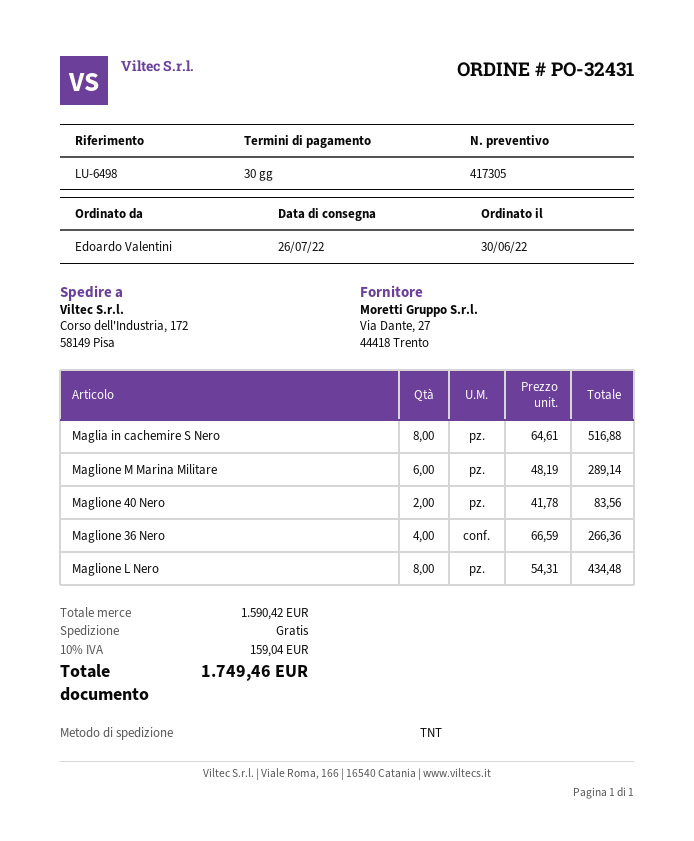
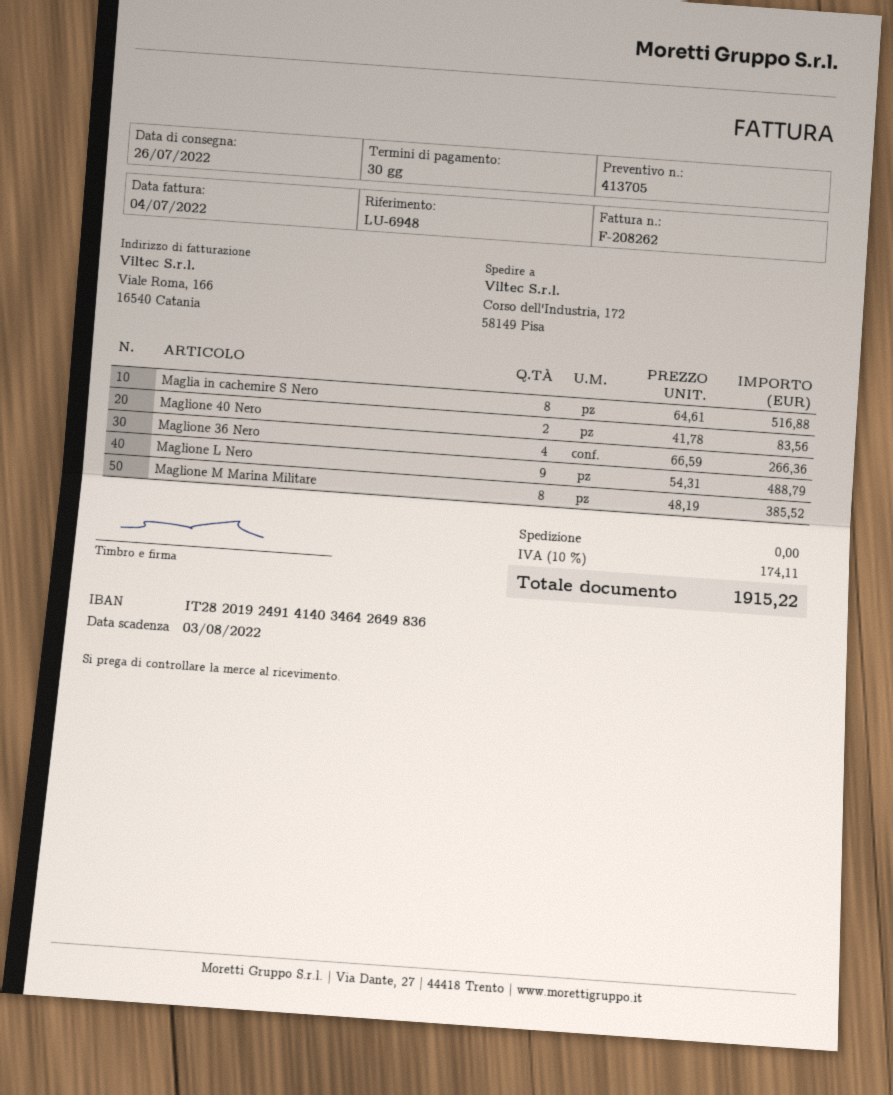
quote number: 417305 -> 413705
reference: LU-6498 -> LU-6948
Maglione M Marina Militare: 6 x 48.19 = 289.14 -> 8 x 48.19 = 385.52
Maglione L Nero: 8 x 54.31 = 434.48 -> 9 x 54.31 = 488.79
tax: 10% = 159.04 -> 10% = 174.11
total: 1749.46 -> 1915.22

